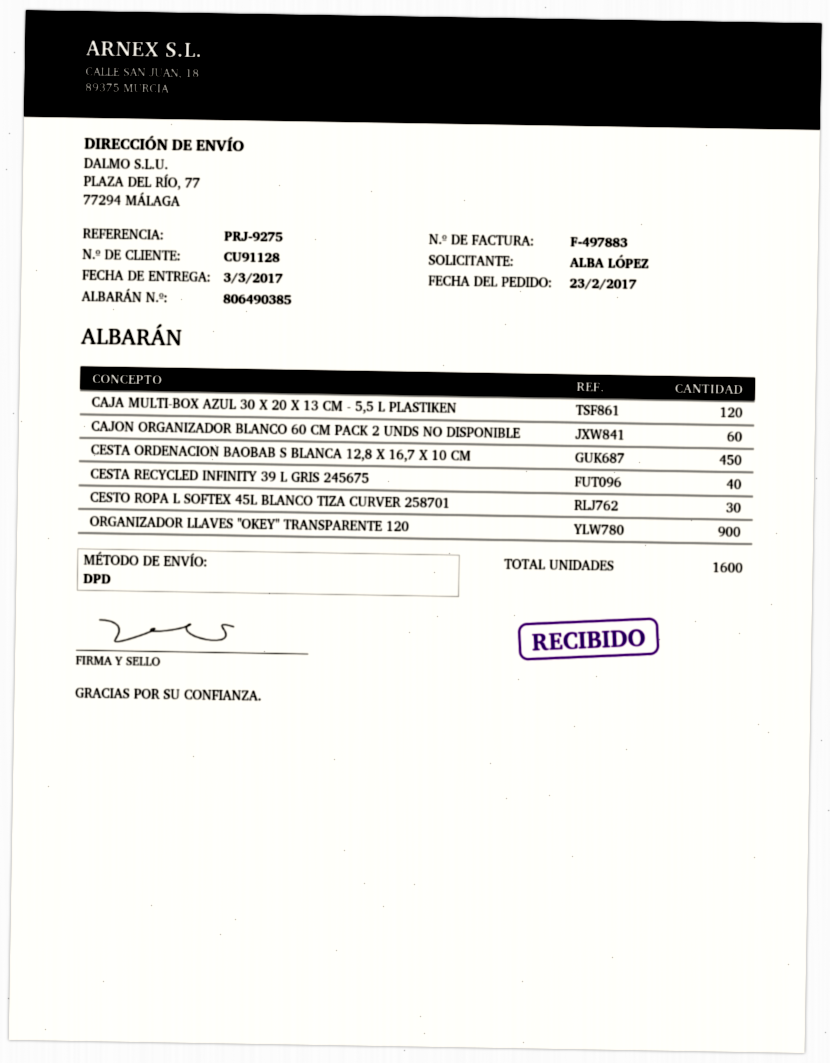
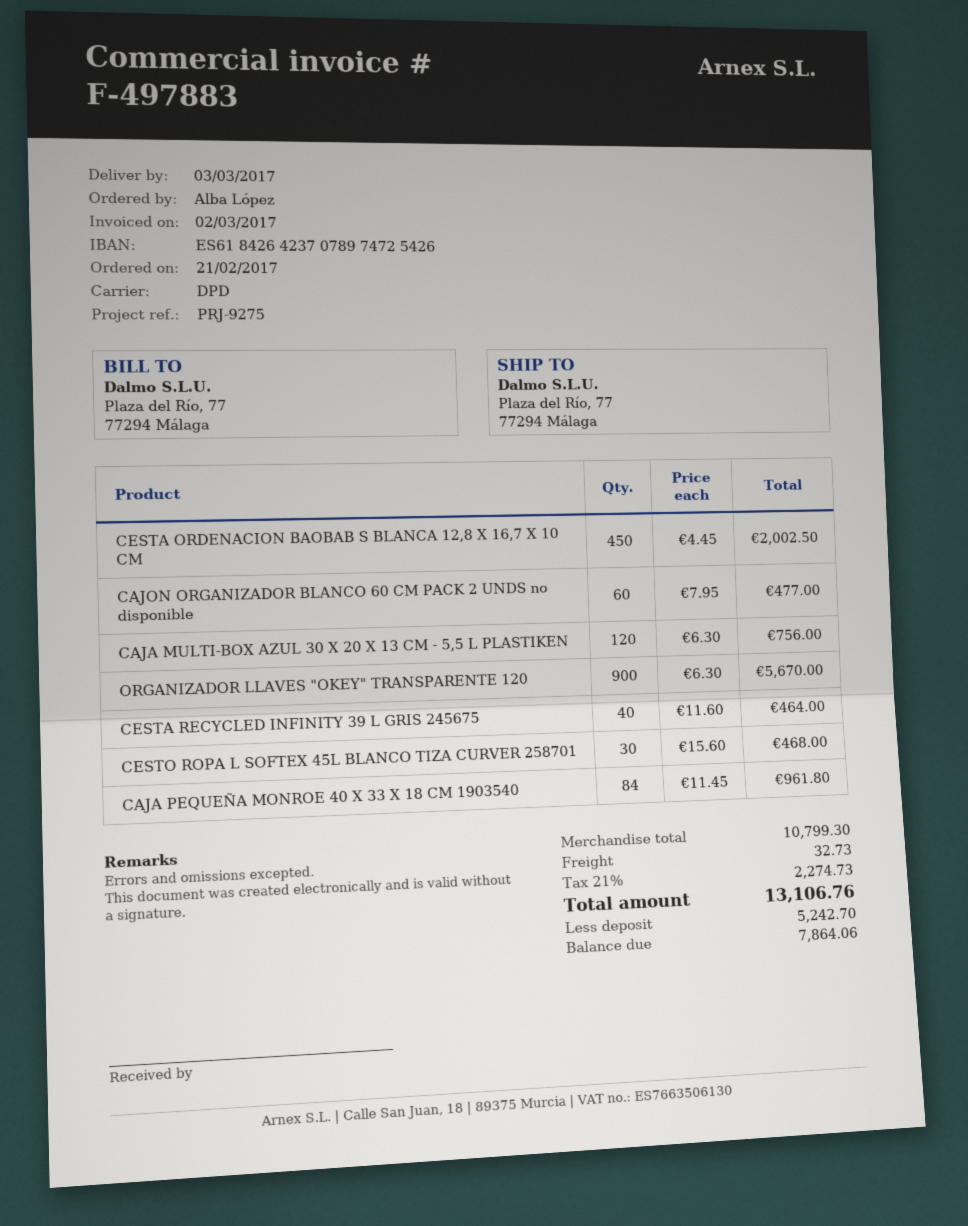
order date: 2017-02-23 -> 2017-02-21
CAJA PEQUEÑA MONROE 40 X 33 X 18 CM 1903540: none -> 84

